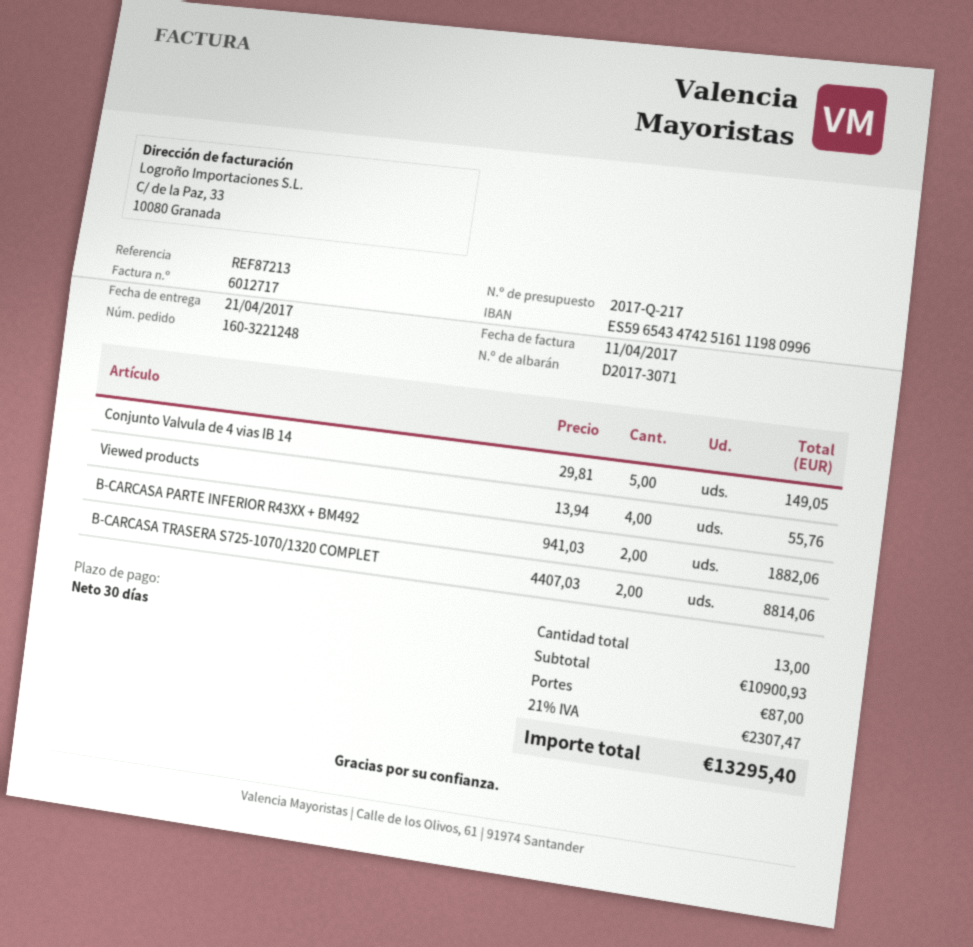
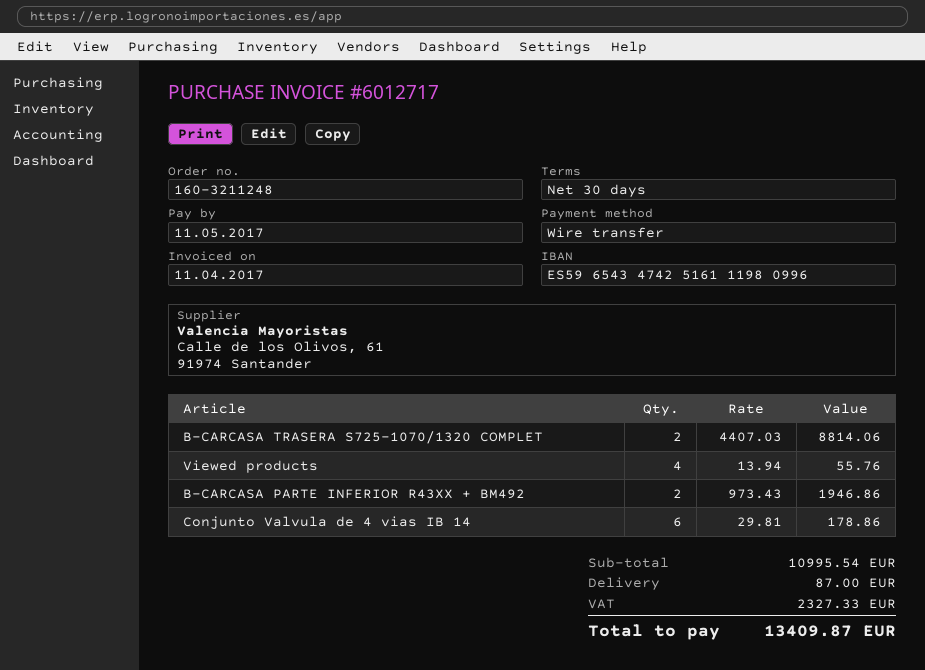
order number: 160-3221248 -> 160-3211248
Conjunto Valvula de 4 vias IB 14: 5 x 29.81 = 149.05 -> 6 x 29.81 = 178.86
B-CARCASA PARTE INFERIOR R43XX + BM492: 2 x 941.03 = 1882.06 -> 2 x 973.43 = 1946.86
subtotal: 10900.93 -> 10995.54
tax: 2307.47 -> 2327.33
total: 13295.40 -> 13409.87

